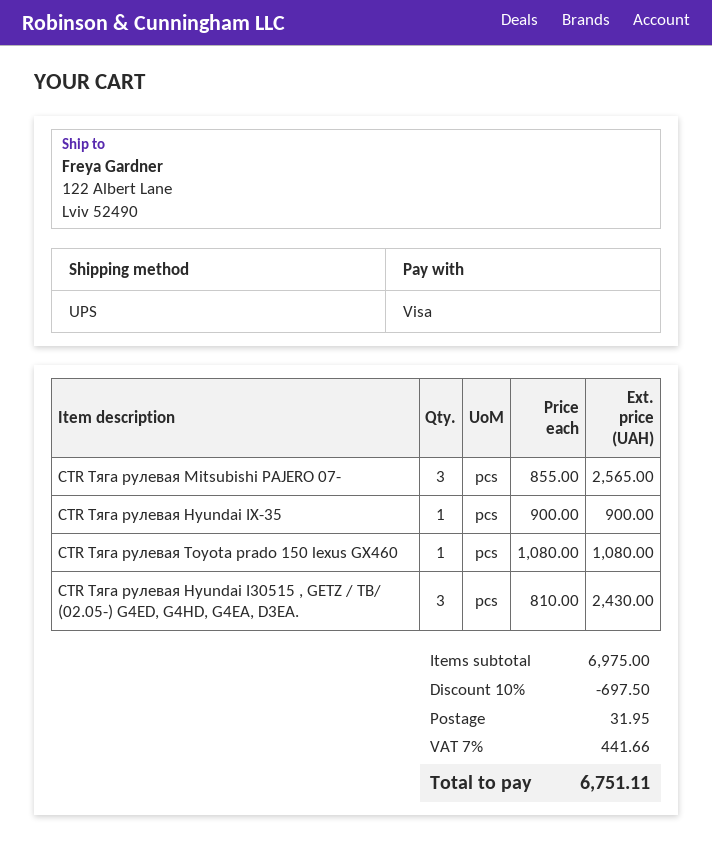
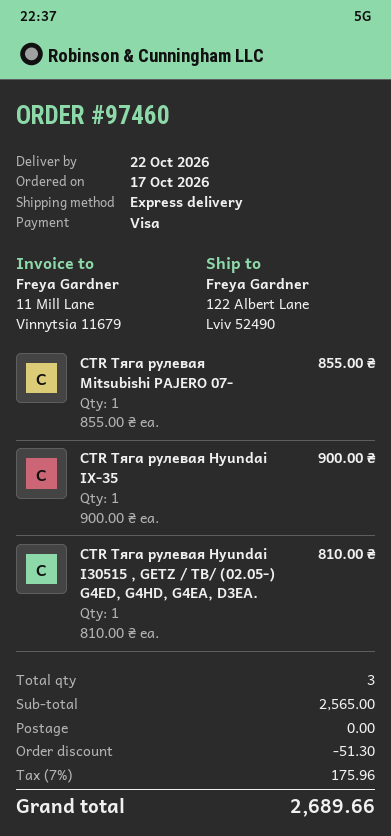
shipping method: UPS -> express
CTR Тяга рулевая Mitsubishi PAJERO 07-: 3 x 855.00 = 2565.00 -> 1 x 855.00 = 855.00
CTR Тяга рулевая Toyota prado 150 lexus GX460: 1 x 1080.00 = 1080.00 -> none
CTR Тяга рулевая Hyundai I30515 , GETZ / TB/ (02.05-) G4ED, G4HD, G4EA, D3EA.: 3 x 810.00 = 2430.00 -> 1 x 810.00 = 810.00
subtotal: 6975.00 -> 2565.00
discount: 697.50 -> 51.30
shipping: 31.95 -> 0.00
tax: 7% = 441.66 -> 7% = 175.96
total: 6751.11 -> 2689.66

